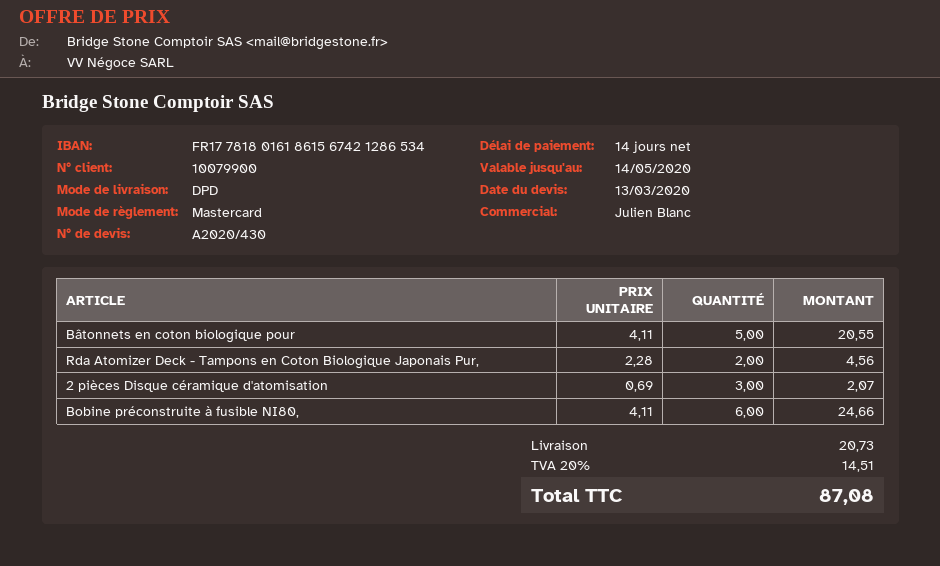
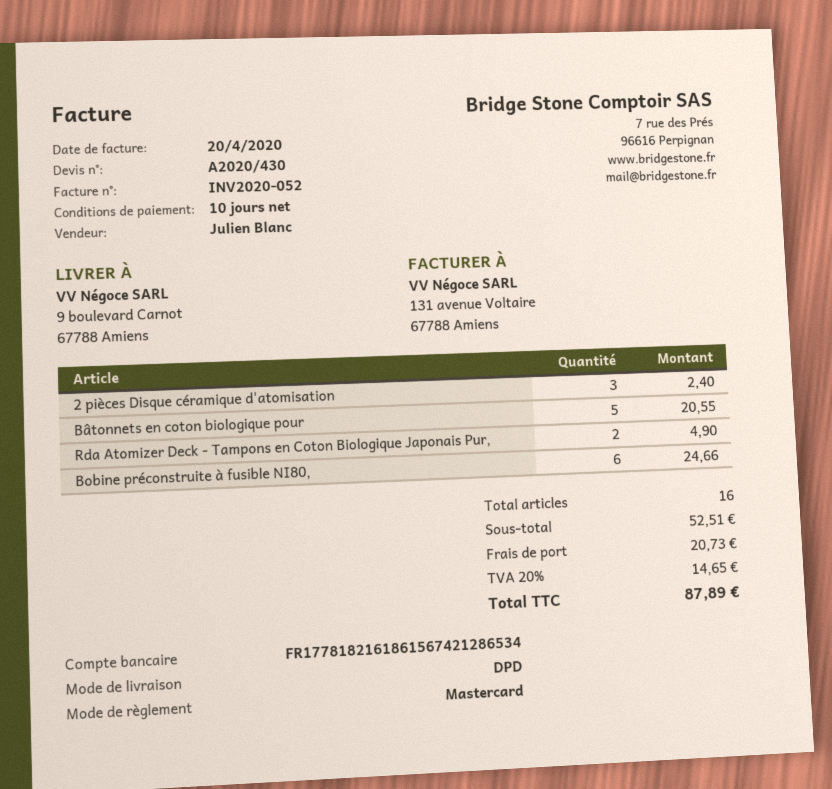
payment terms: 14 days -> 10 days
bank account: FR1778180161861567421286534 -> FR1778182161861567421286534
Rda Atomizer Deck - Tampons en Coton Biologique Japonais Pur,: 2 for 4.56 -> 2 for 4.90
2 pièces Disque céramique d'atomisation: 3 for 2.07 -> 3 for 2.40
tax: 20% = 14.51 -> 20% = 14.65
total: 87.08 -> 87.89

